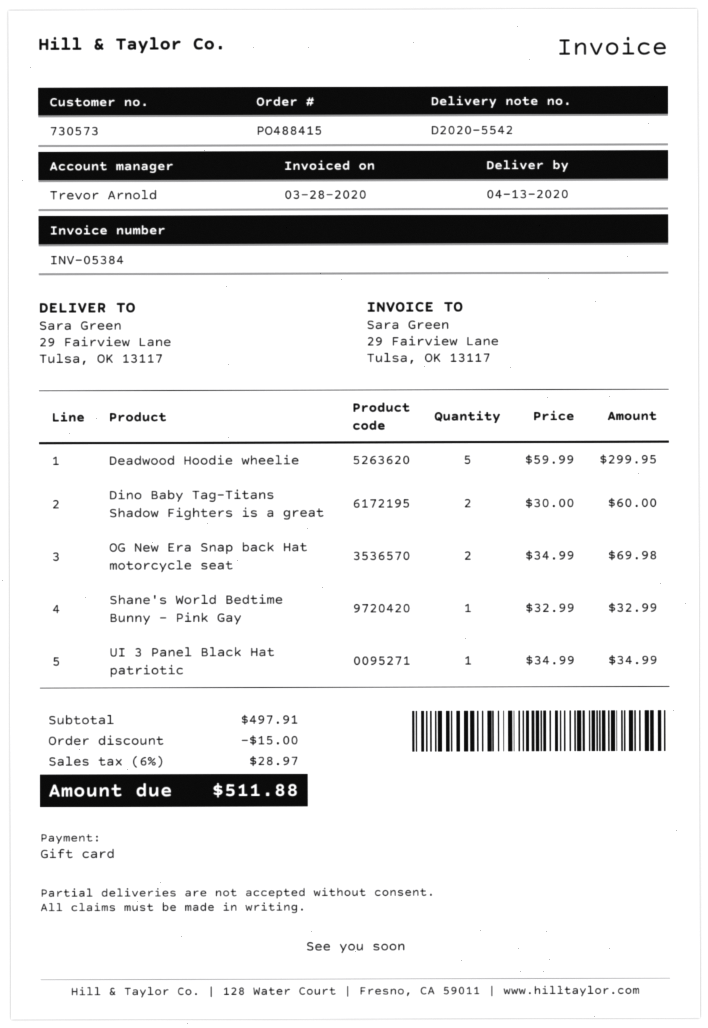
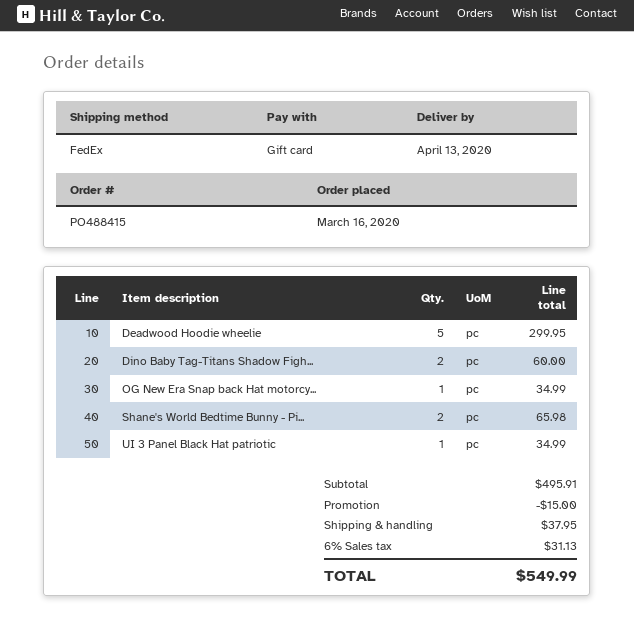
OG New Era Snap back Hat motorcycle seat: 2 for 69.98 -> 1 for 34.99
Shane's World Bedtime Bunny - Pink Gay: 1 for 32.99 -> 2 for 65.98
subtotal: 497.91 -> 495.91
shipping: none -> 37.95
tax: 6% = 28.97 -> 6% = 31.13
total: 511.88 -> 549.99

